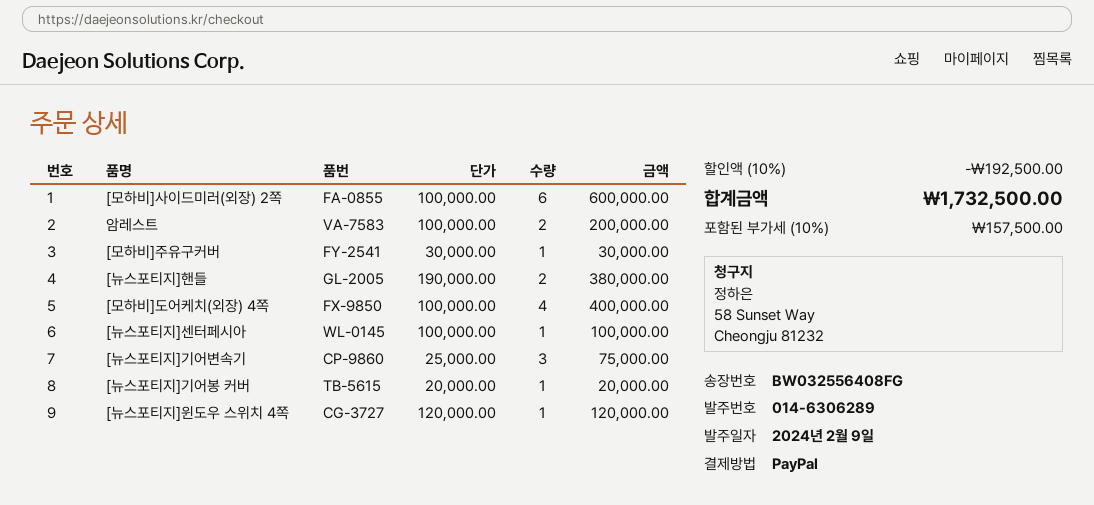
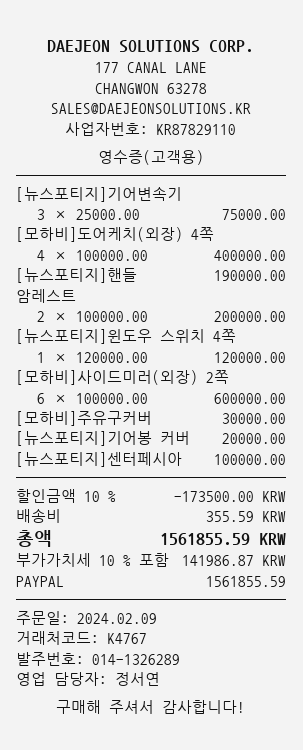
order number: 014-6306289 -> 014-1326289
[뉴스포티지]핸들: 2 x 190000.00 = 380000.00 -> 1 x 190000.00 = 190000.00
discount: 10% = 192500.00 -> 10% = 173500.00
shipping: none -> 355.59
tax: 10% = 157500.00 -> 10% = 141986.87
total: 1732500.00 -> 1561855.59

